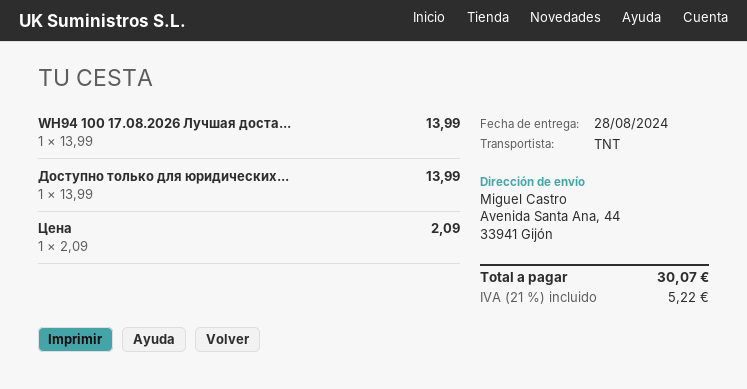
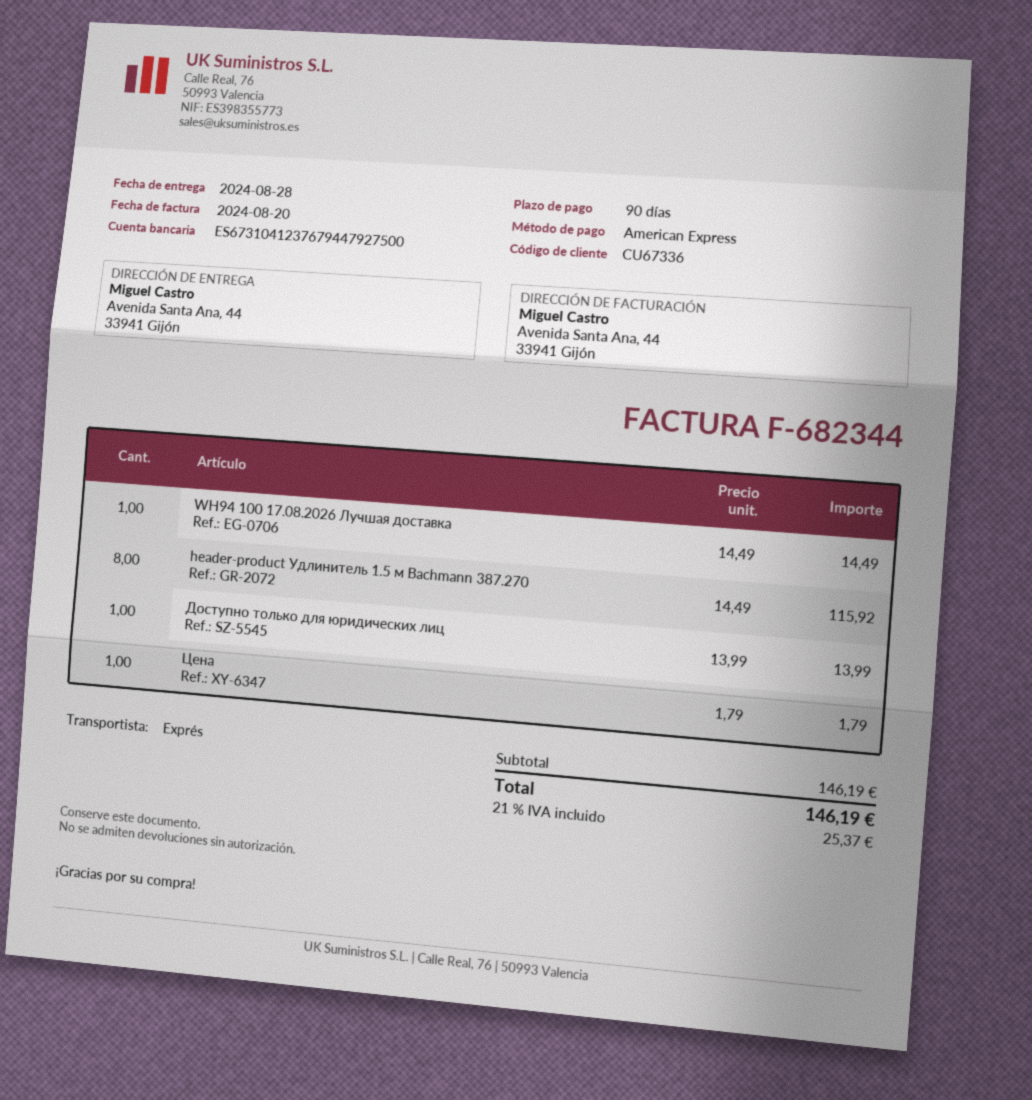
shipping method: TNT -> express
WH94 100 17.08.2026 Лучшая доста...: 1 x 13.99 = 13.99 -> 1 x 14.49 = 14.49
Цена: 1 x 2.09 = 2.09 -> 1 x 1.79 = 1.79
header-product Удлинитель 1.5 м Bachmann 387.270: none -> 8 x 14.49 = 115.92
tax: 21% = 5.22 -> 21% = 25.37
total: 30.07 -> 146.19

